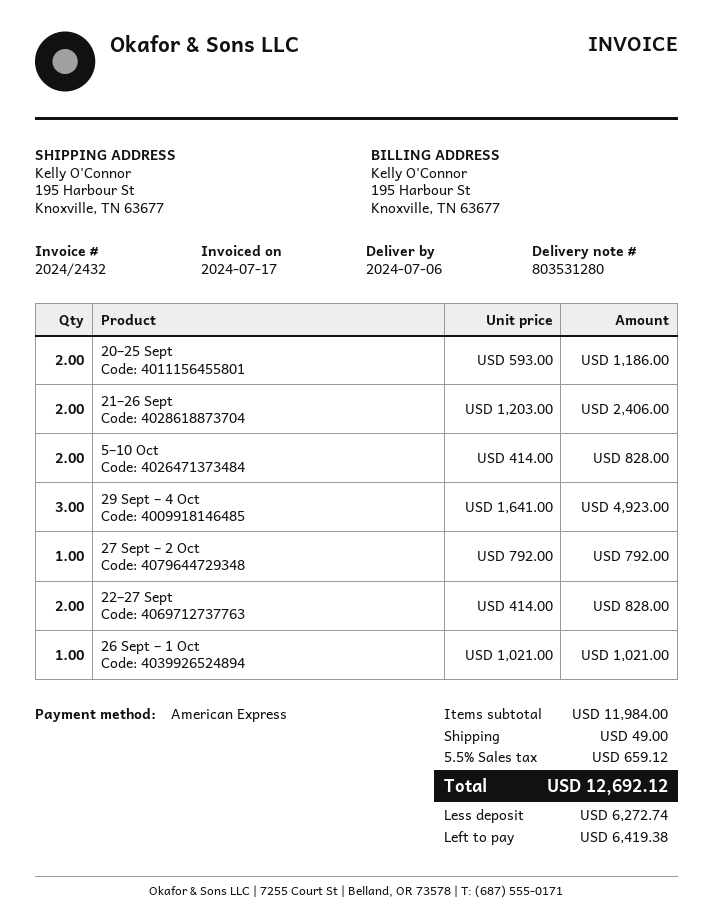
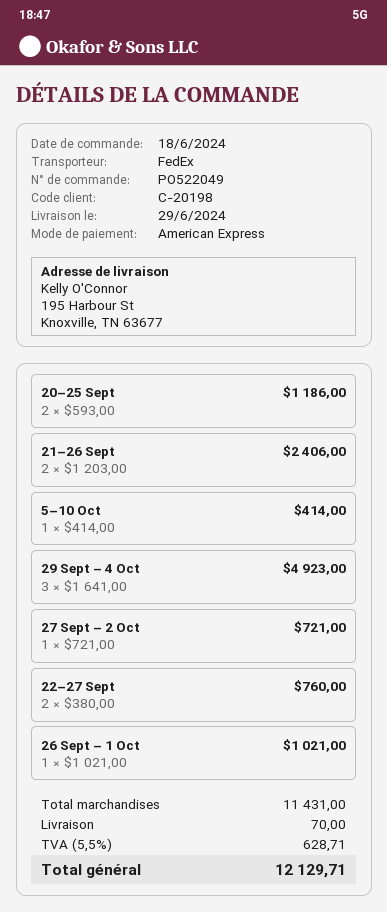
delivery date: 2024-07-06 -> 2024-06-29
5–10 Oct: 2 x 414.00 = 828.00 -> 1 x 414.00 = 414.00
27 Sept – 2 Oct: 1 x 792.00 = 792.00 -> 1 x 721.00 = 721.00
22–27 Sept: 2 x 414.00 = 828.00 -> 2 x 380.00 = 760.00
subtotal: 11984.00 -> 11431.00
shipping: 49.00 -> 70.00
tax: 5.5% = 659.12 -> 5.5% = 628.71
total: 12692.12 -> 12129.71

